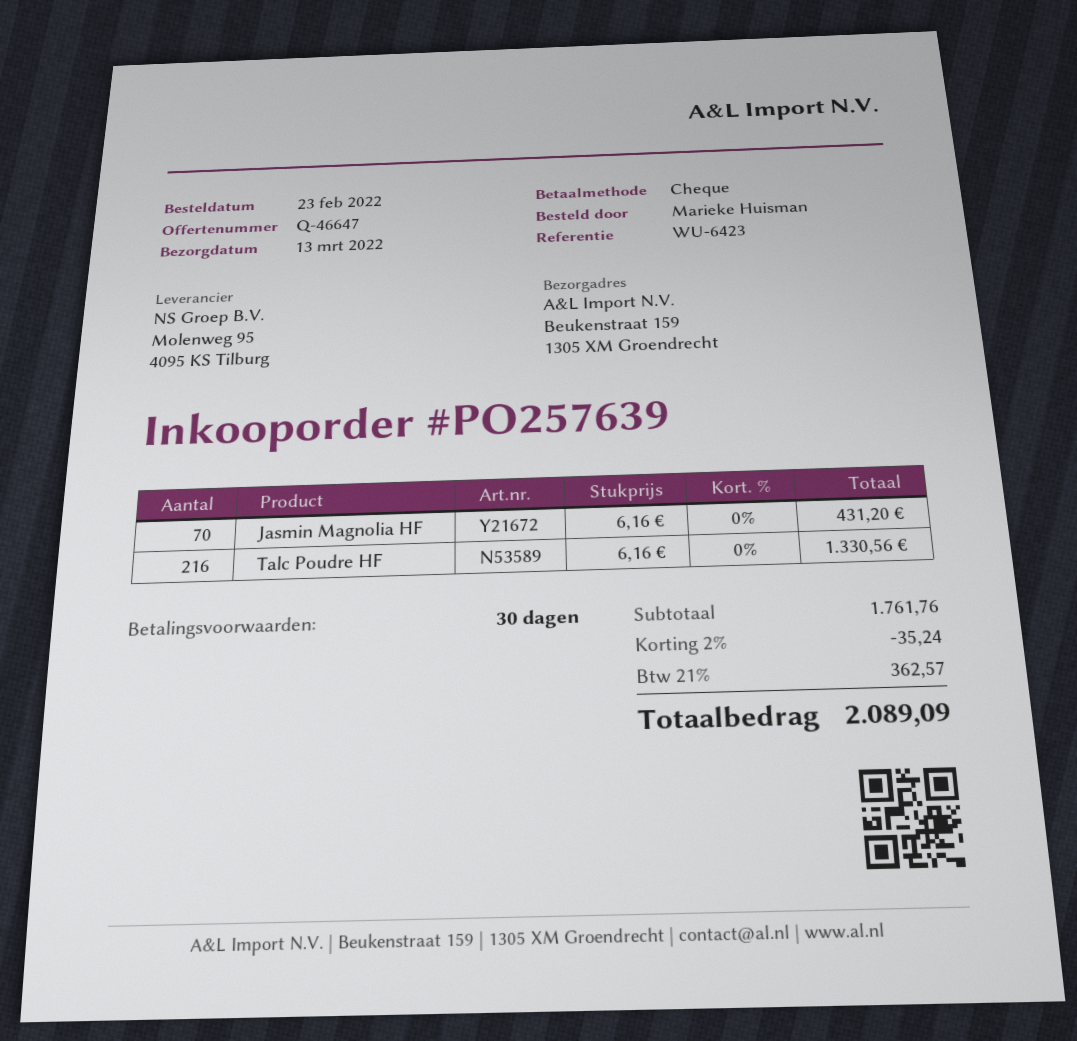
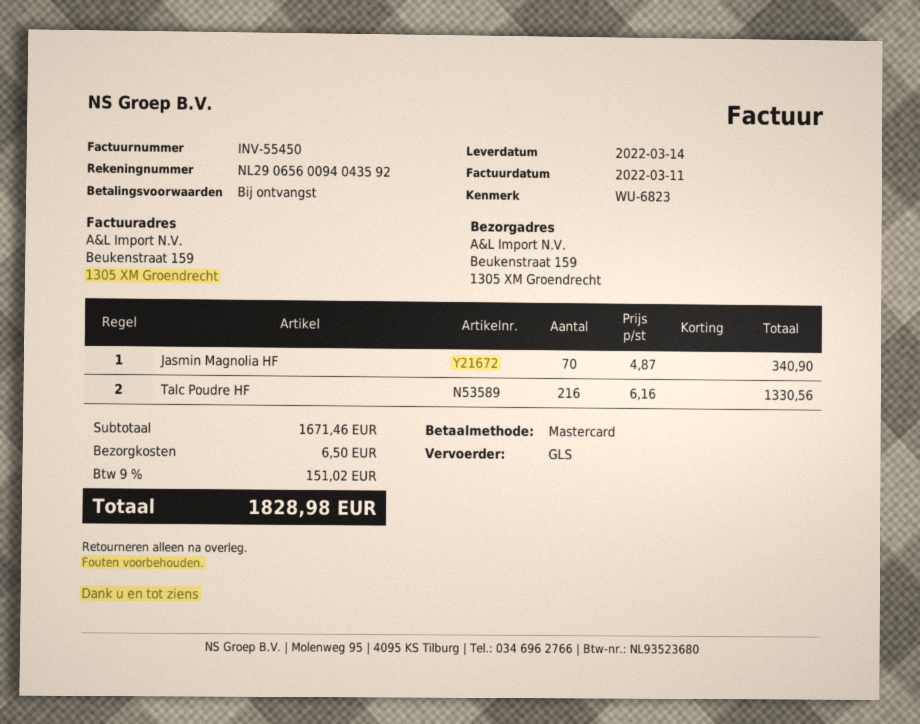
delivery date: 2022-03-13 -> 2022-03-14
payment terms: 30 days -> on receipt
reference: WU-6423 -> WU-6823
payment method: cheque -> Mastercard
Jasmin Magnolia HF: 70 x 6.16 = 431.20 -> 70 x 4.87 = 340.90
subtotal: 1761.76 -> 1671.46
discount: 2% = 35.24 -> none
shipping: none -> 6.50
tax: 21% = 362.57 -> 9% = 151.02
total: 2089.09 -> 1828.98

